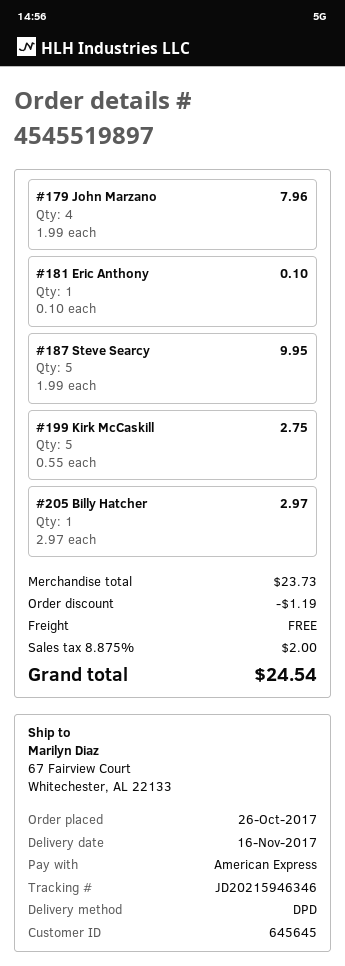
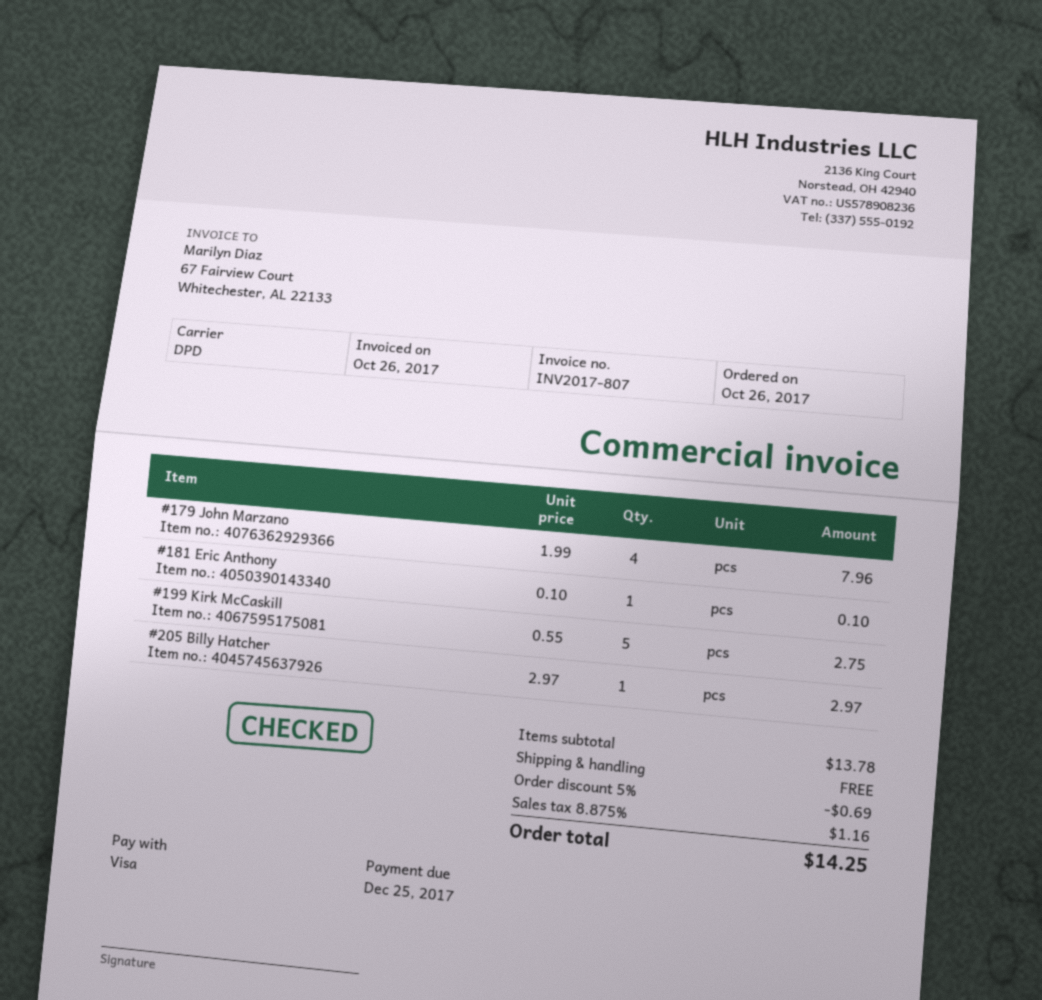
payment method: American Express -> Visa
#187 Steve Searcy: 5 x 1.99 = 9.95 -> none
subtotal: 23.73 -> 13.78
discount: 1.19 -> 0.69
tax: 8.875% = 2.00 -> 8.875% = 1.16
total: 24.54 -> 14.25

